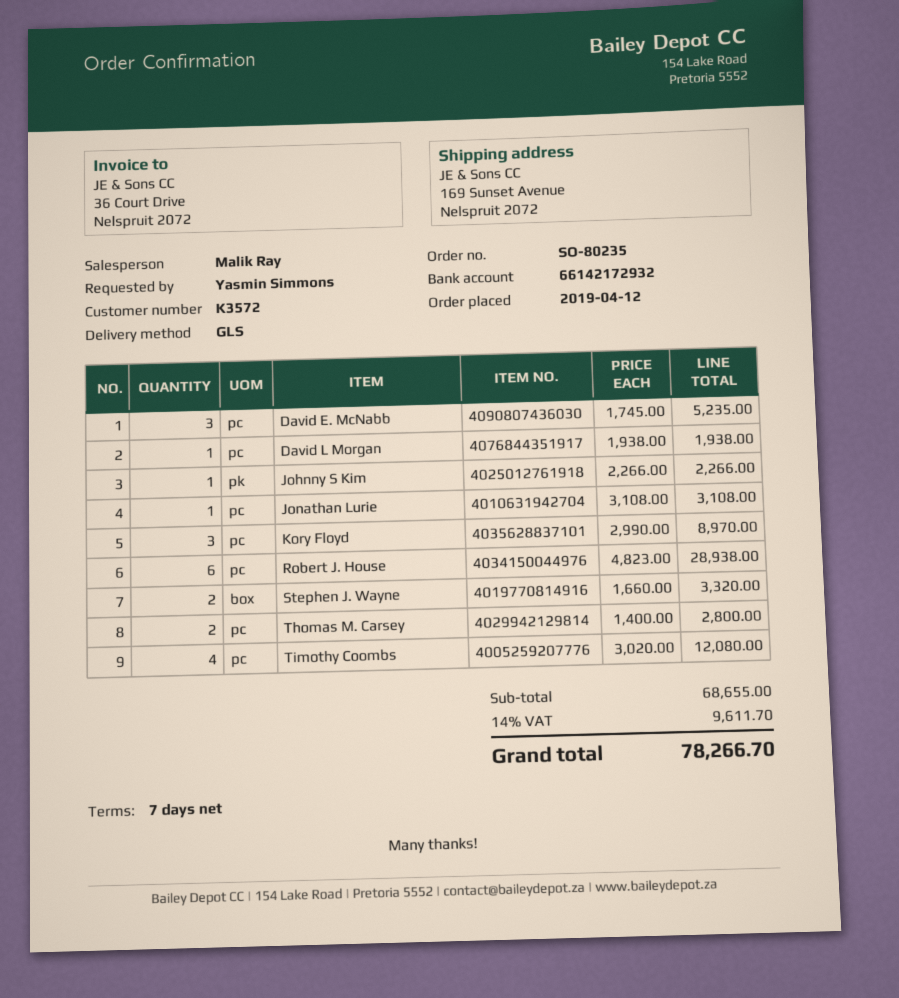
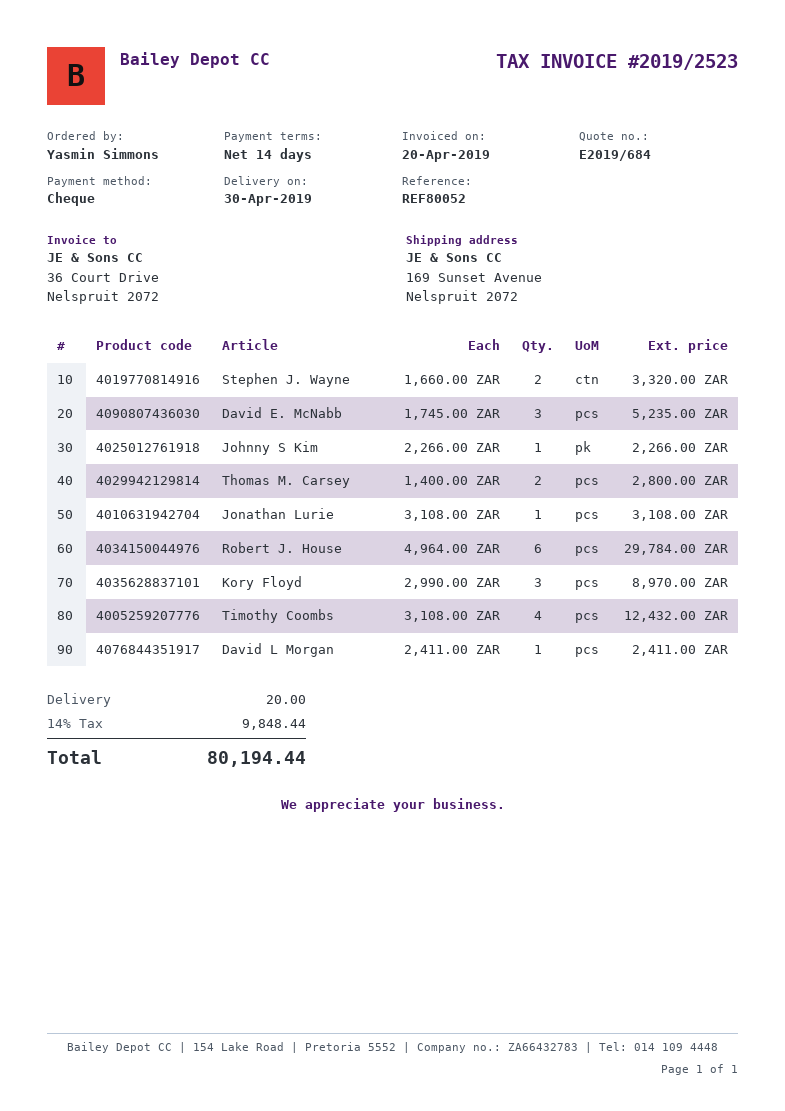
payment terms: 7 days -> 14 days
David L Morgan: 1 x 1938.00 = 1938.00 -> 1 x 2411.00 = 2411.00
Robert J. House: 6 x 4823.00 = 28938.00 -> 6 x 4964.00 = 29784.00
Timothy Coombs: 4 x 3020.00 = 12080.00 -> 4 x 3108.00 = 12432.00
shipping: none -> 20.00
tax: 14% = 9611.70 -> 14% = 9848.44
total: 78266.70 -> 80194.44

